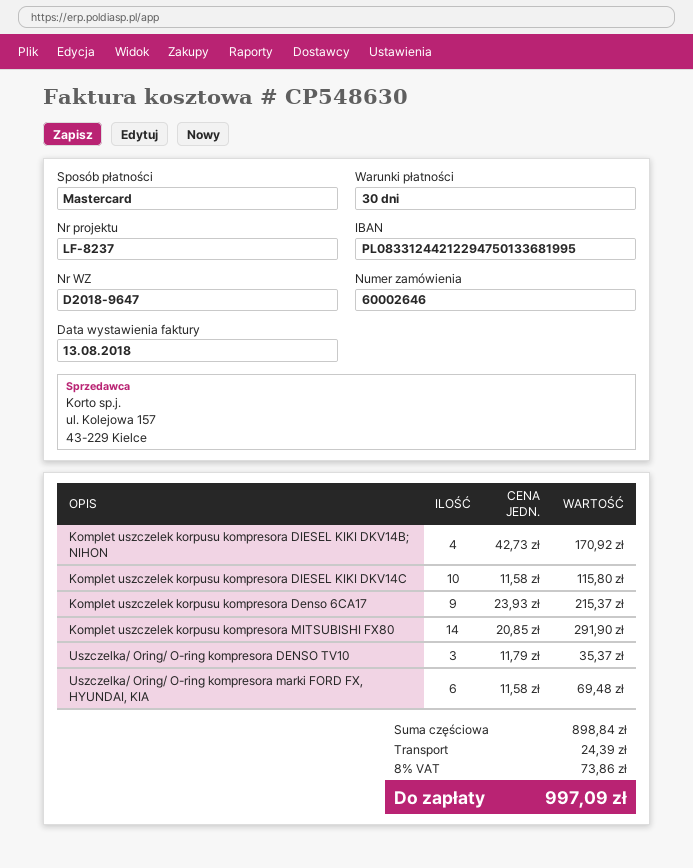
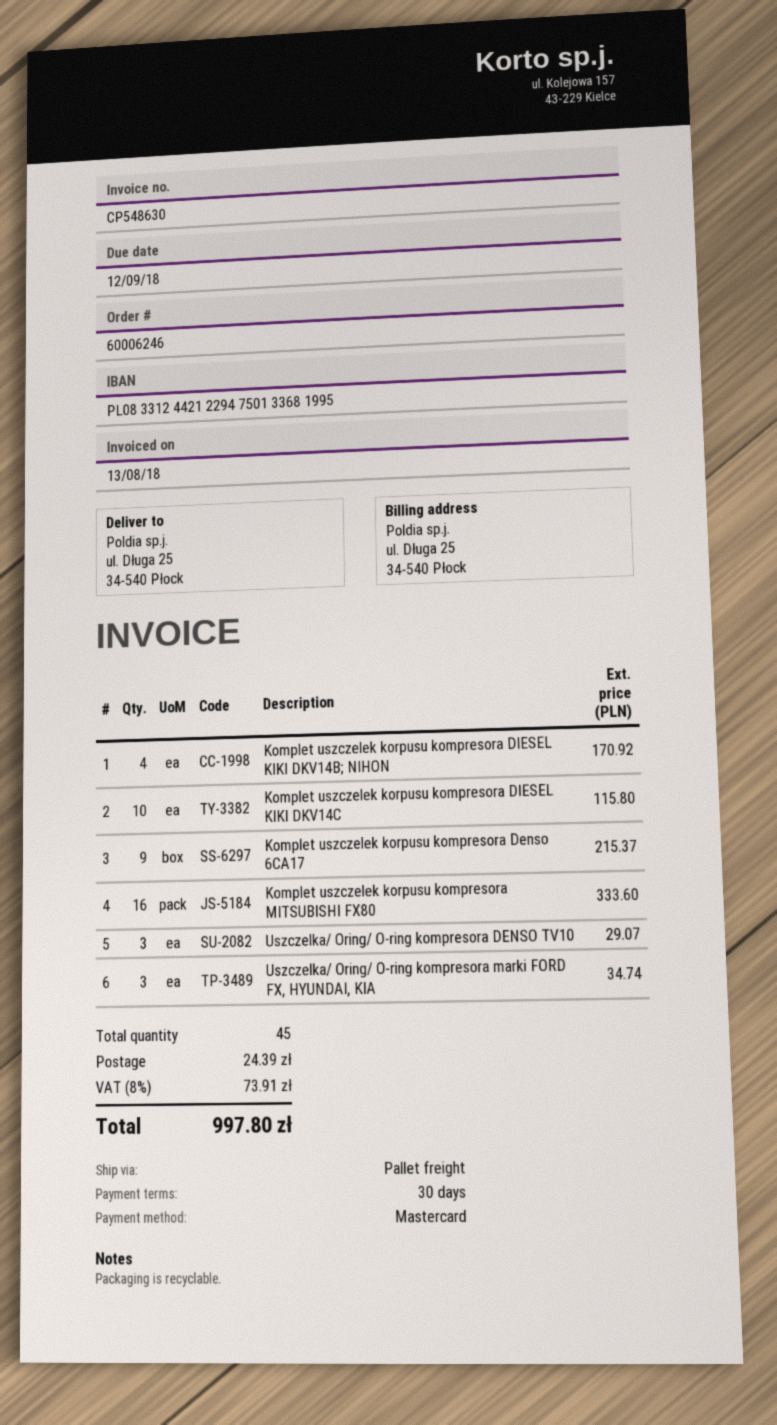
order number: 60002646 -> 60006246
Komplet uszczelek korpusu kompresora MITSUBISHI FX80: 14 for 291.90 -> 16 for 333.60
Uszczelka/ Oring/ O-ring kompresora DENSO TV10: 3 for 35.37 -> 3 for 29.07
Uszczelka/ Oring/ O-ring kompresora marki FORD FX, HYUNDAI, KIA: 6 for 69.48 -> 3 for 34.74
tax: 8% = 73.86 -> 8% = 73.91
total: 997.09 -> 997.80

